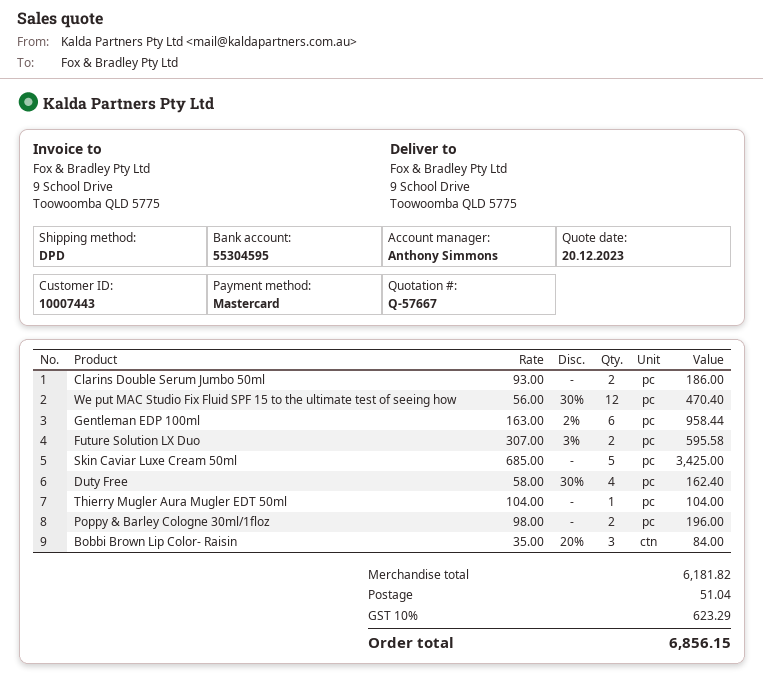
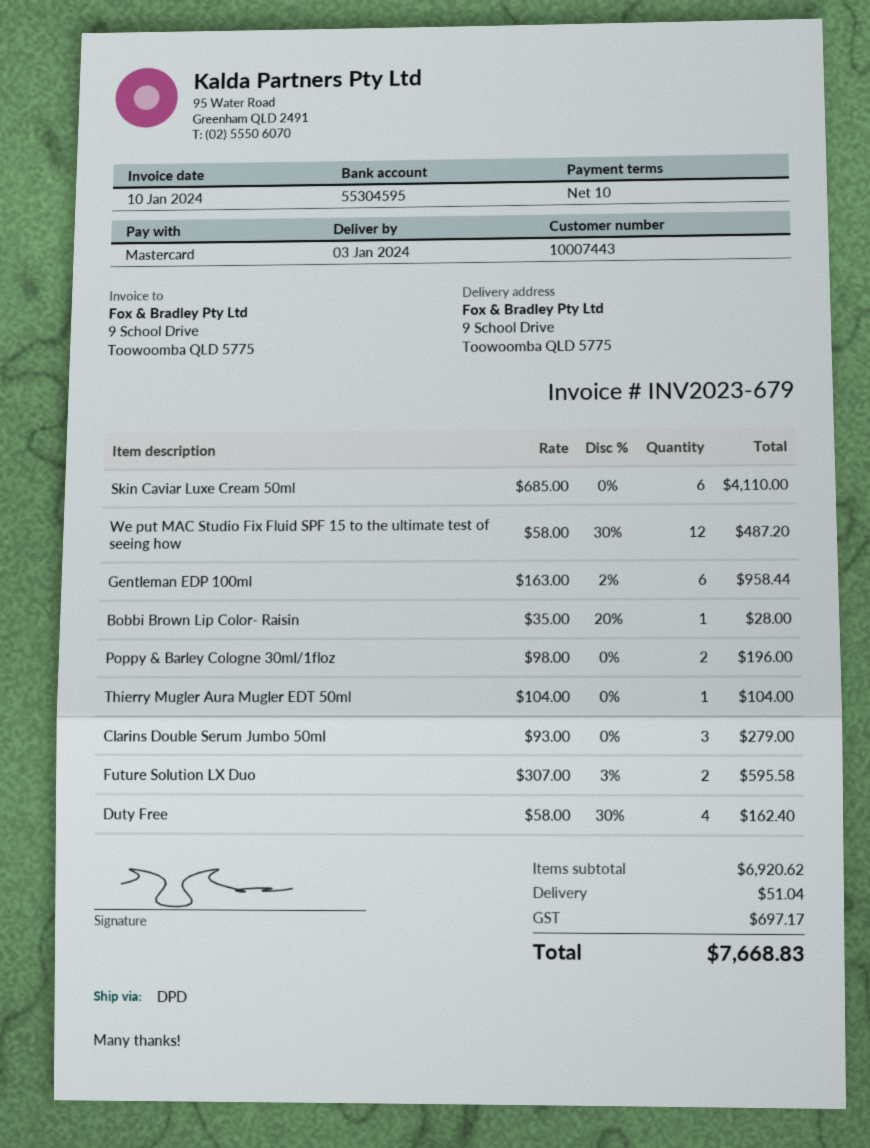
Clarins Double Serum Jumbo 50ml: 2 x 93.00 = 186.00 -> 3 x 93.00 = 279.00
We put MAC Studio Fix Fluid SPF 15 to the ultimate test of seeing how: 12 x 56.00 - 30% = 470.40 -> 12 x 58.00 - 30% = 487.20
Skin Caviar Luxe Cream 50ml: 5 x 685.00 = 3425.00 -> 6 x 685.00 = 4110.00
Bobbi Brown Lip Color- Raisin: 3 x 35.00 - 20% = 84.00 -> 1 x 35.00 - 20% = 28.00
subtotal: 6181.82 -> 6920.62
tax: 623.29 -> 697.17
total: 6856.15 -> 7668.83

